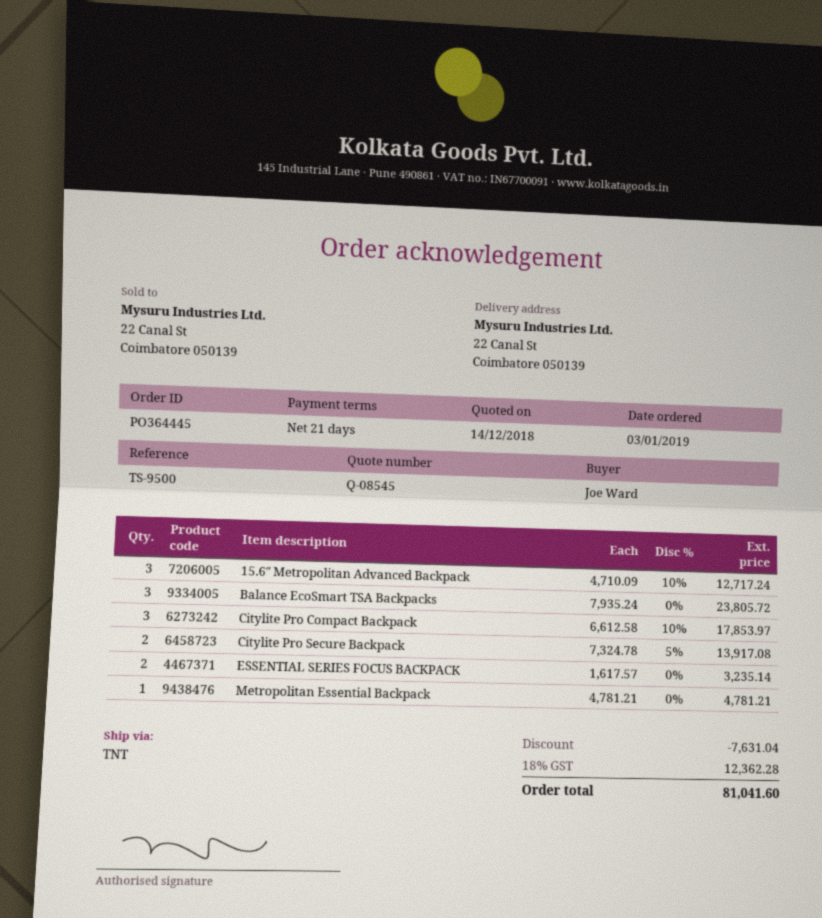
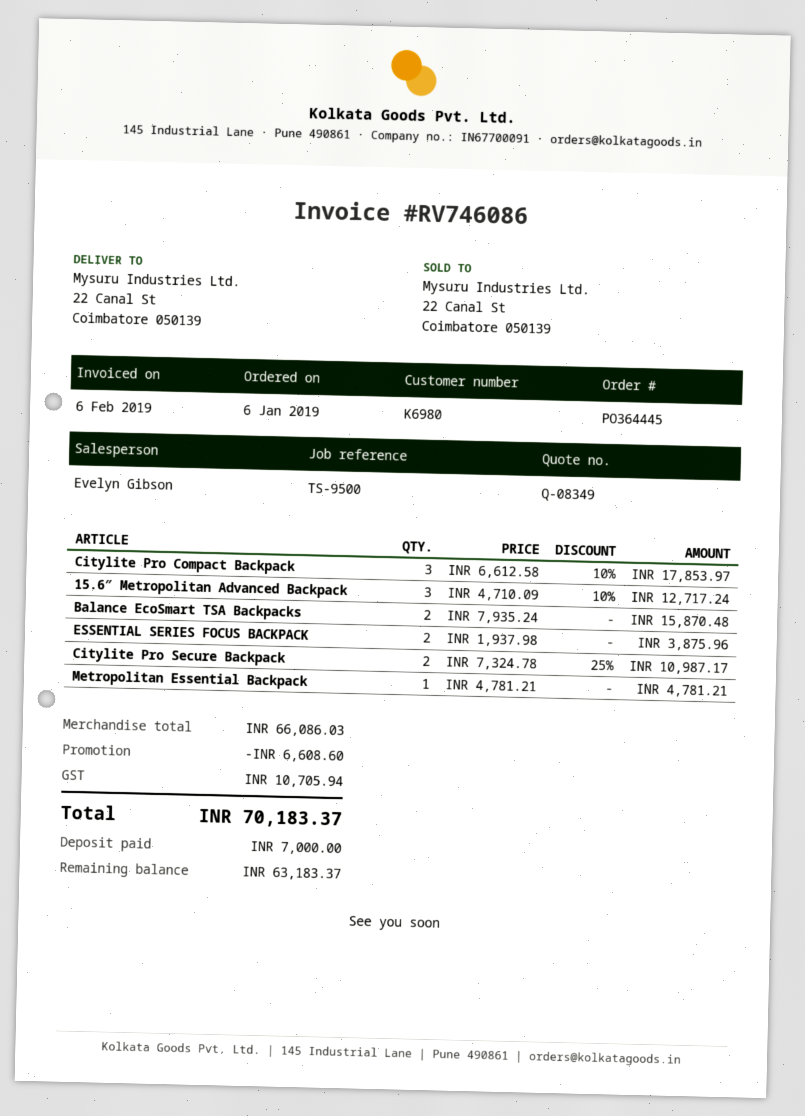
quote number: Q-08545 -> Q-08349
order date: 2019-01-03 -> 2019-01-06
Balance EcoSmart TSA Backpacks: 3 x 7935.24 = 23805.72 -> 2 x 7935.24 = 15870.48
Citylite Pro Secure Backpack: 2 x 7324.78 - 5% = 13917.08 -> 2 x 7324.78 - 25% = 10987.17
ESSENTIAL SERIES FOCUS BACKPACK: 2 x 1617.57 = 3235.14 -> 2 x 1937.98 = 3875.96
discount: 7631.04 -> 6608.60
tax: 12362.28 -> 10705.94
total: 81041.60 -> 70183.37

